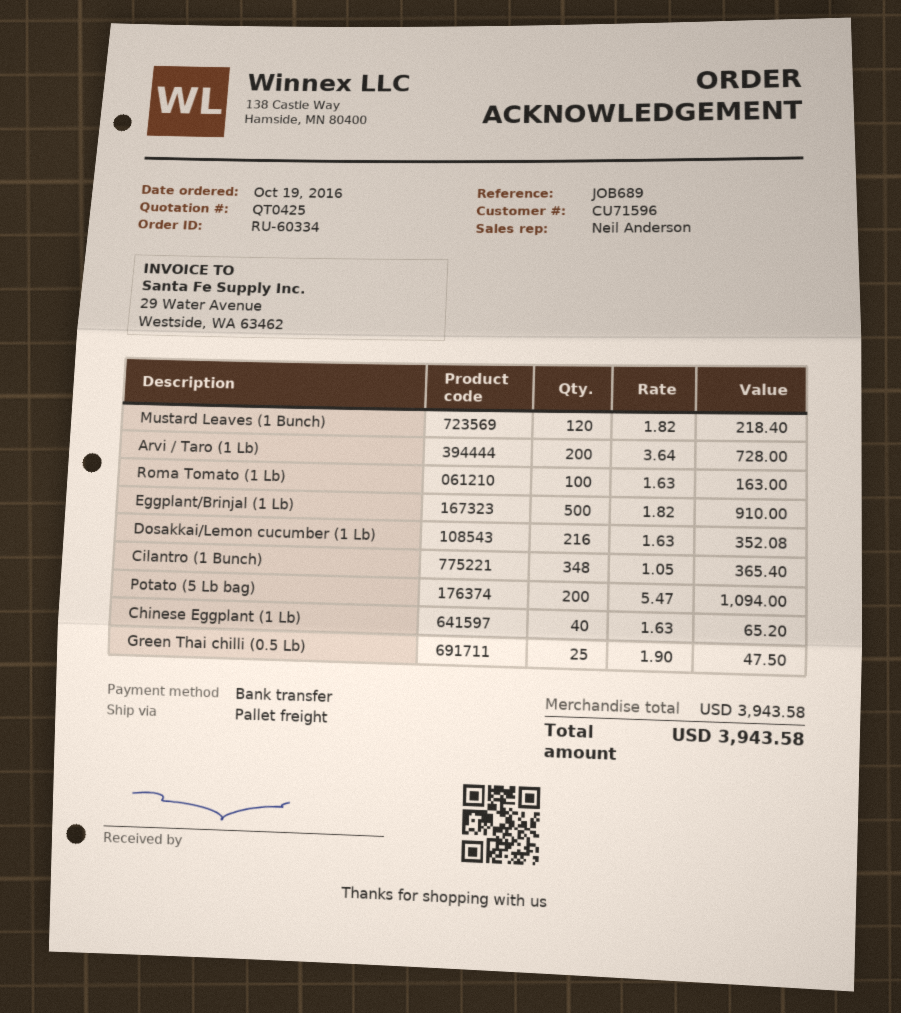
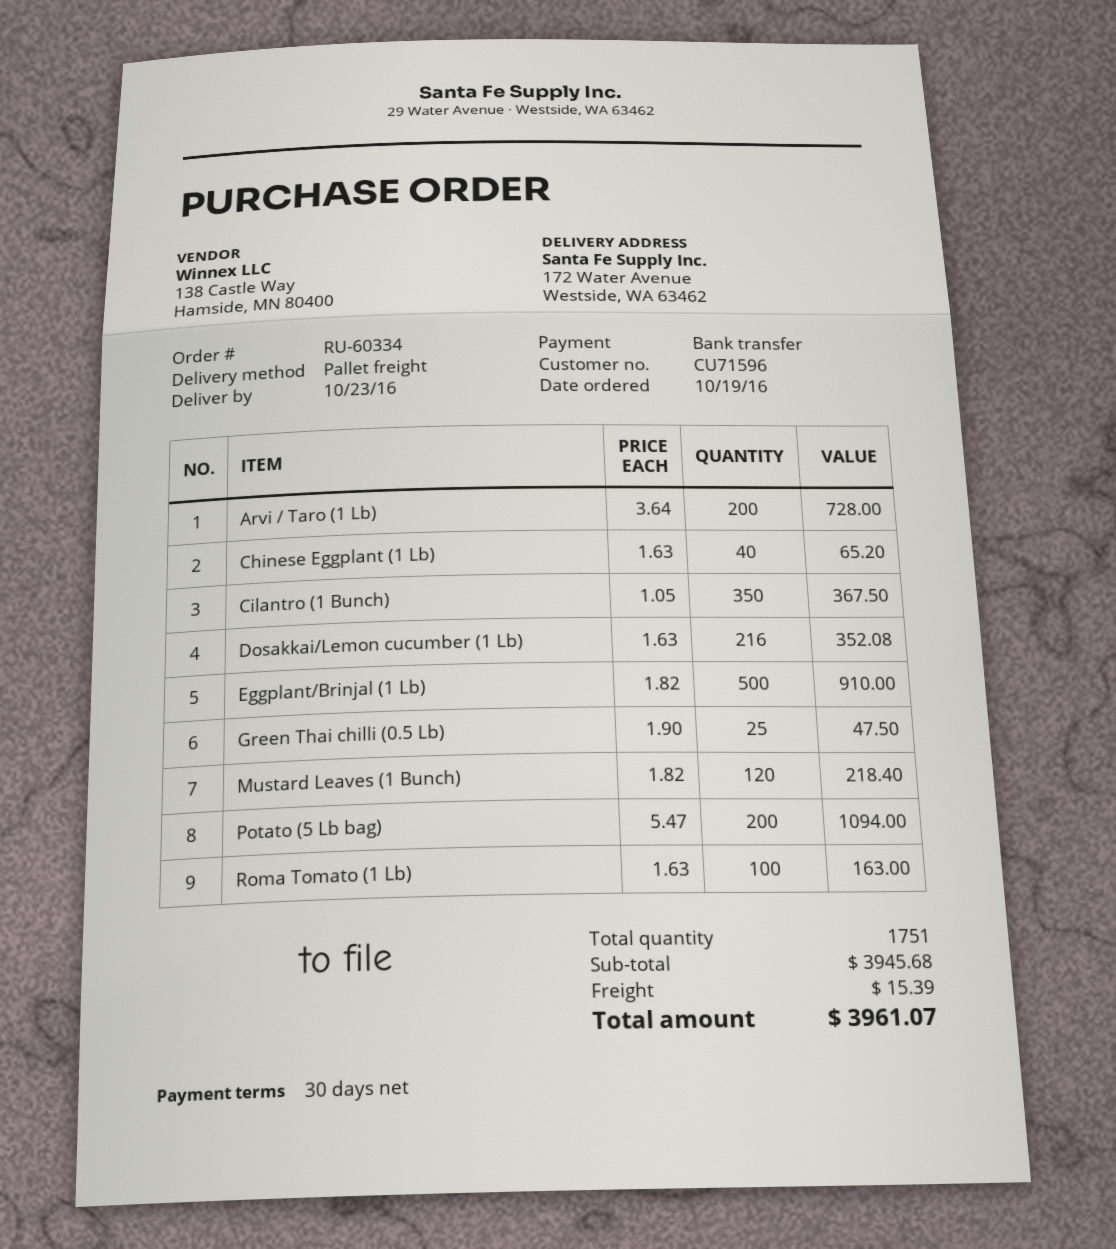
Cilantro (1 Bunch): 348 x 1.05 = 365.40 -> 350 x 1.05 = 367.50
subtotal: 3943.58 -> 3945.68
shipping: none -> 15.39
total: 3943.58 -> 3961.07

